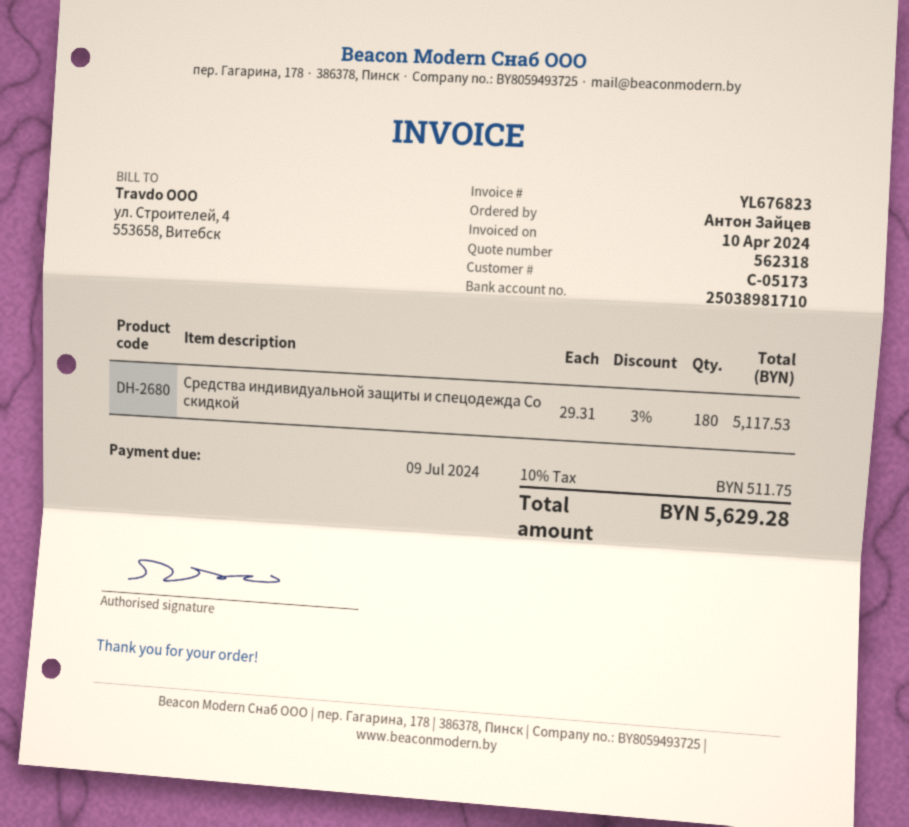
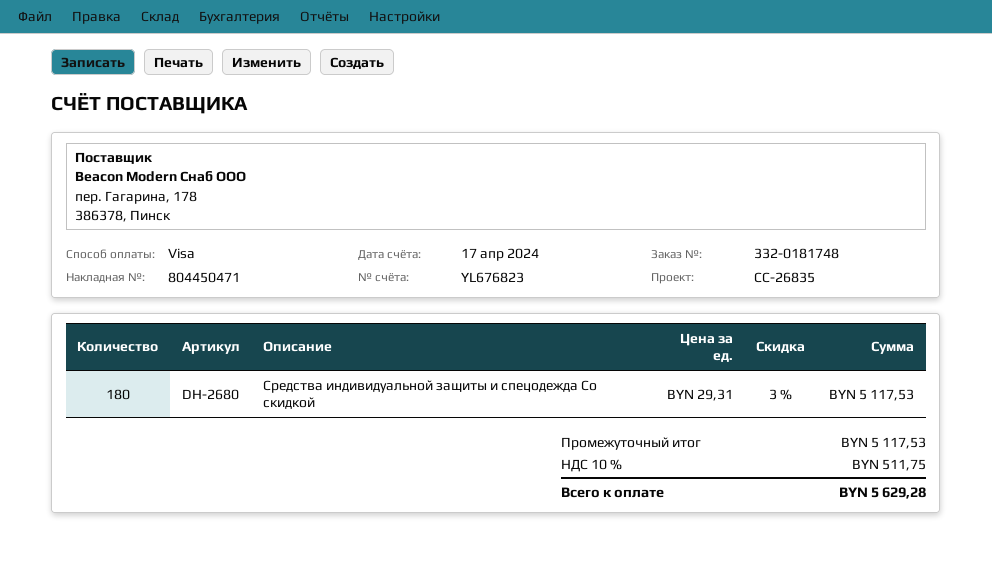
invoice date: 2024-04-10 -> 2024-04-17

